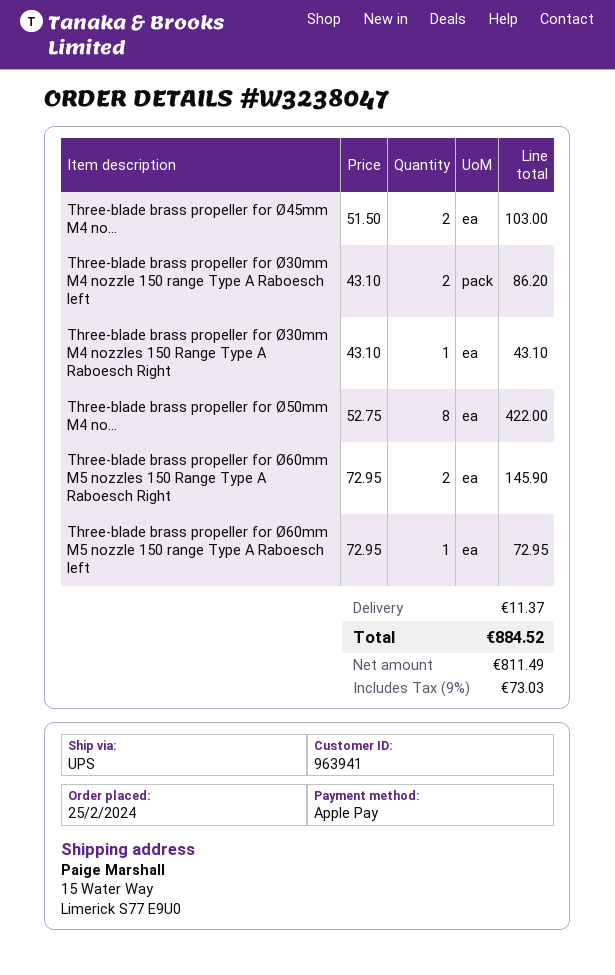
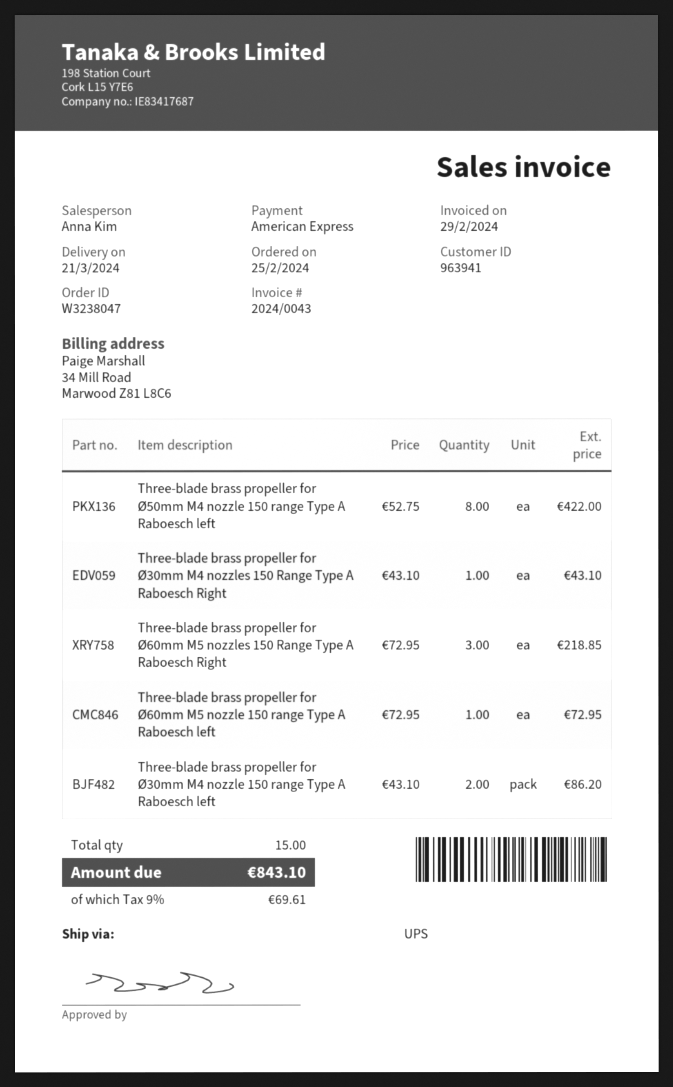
payment method: Apple Pay -> American Express
Three-blade brass propeller for Ø45mm M4 no...: 2 x 51.50 = 103.00 -> none
Three-blade brass propeller for Ø60mm M5 nozzles 150 Range Type A Raboesch Right: 2 x 72.95 = 145.90 -> 3 x 72.95 = 218.85
shipping: 11.37 -> none
tax: 9% = 73.03 -> 9% = 69.61
total: 884.52 -> 843.10

